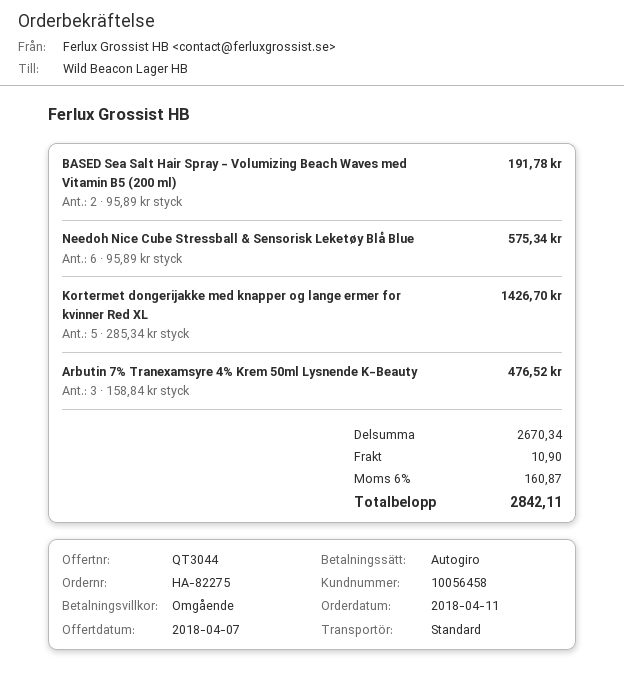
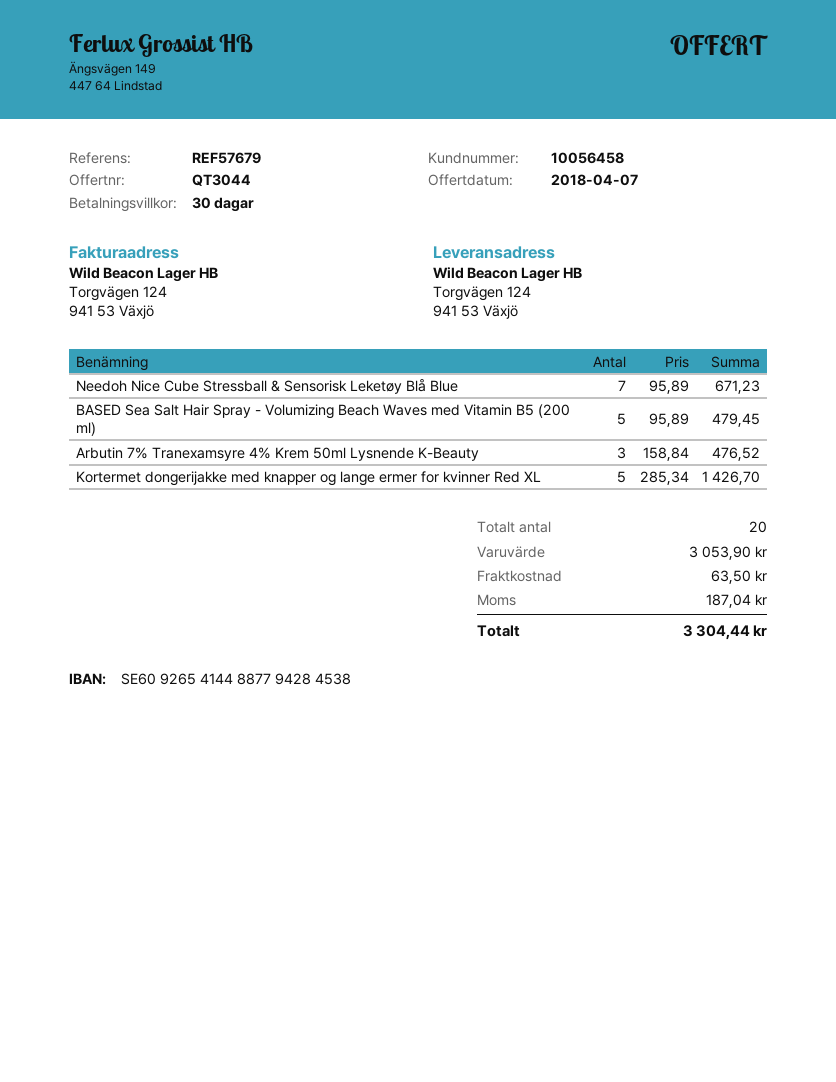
payment terms: on receipt -> 30 days
BASED Sea Salt Hair Spray - Volumizing Beach Waves med Vitamin B5 (200 ml): 2 x 95.89 = 191.78 -> 5 x 95.89 = 479.45
Needoh Nice Cube Stressball & Sensorisk Leketøy Blå Blue: 6 x 95.89 = 575.34 -> 7 x 95.89 = 671.23
subtotal: 2670.34 -> 3053.90
shipping: 10.90 -> 63.50
tax: 160.87 -> 187.04
total: 2842.11 -> 3304.44

